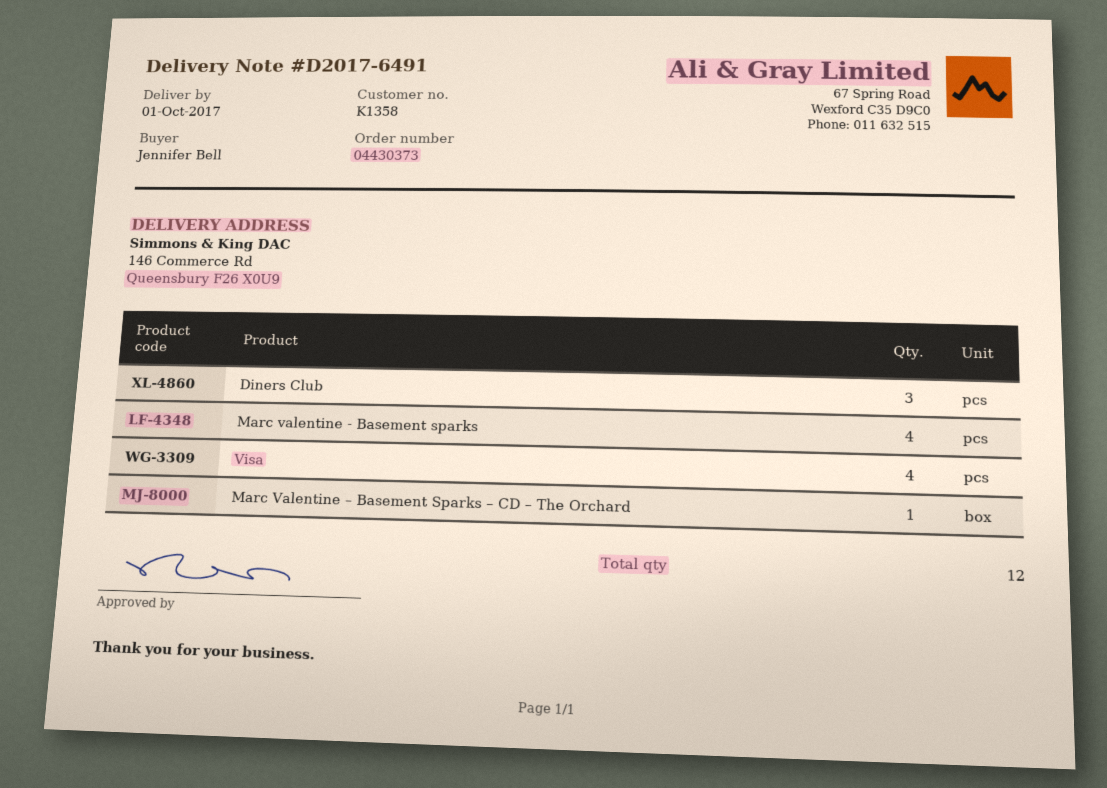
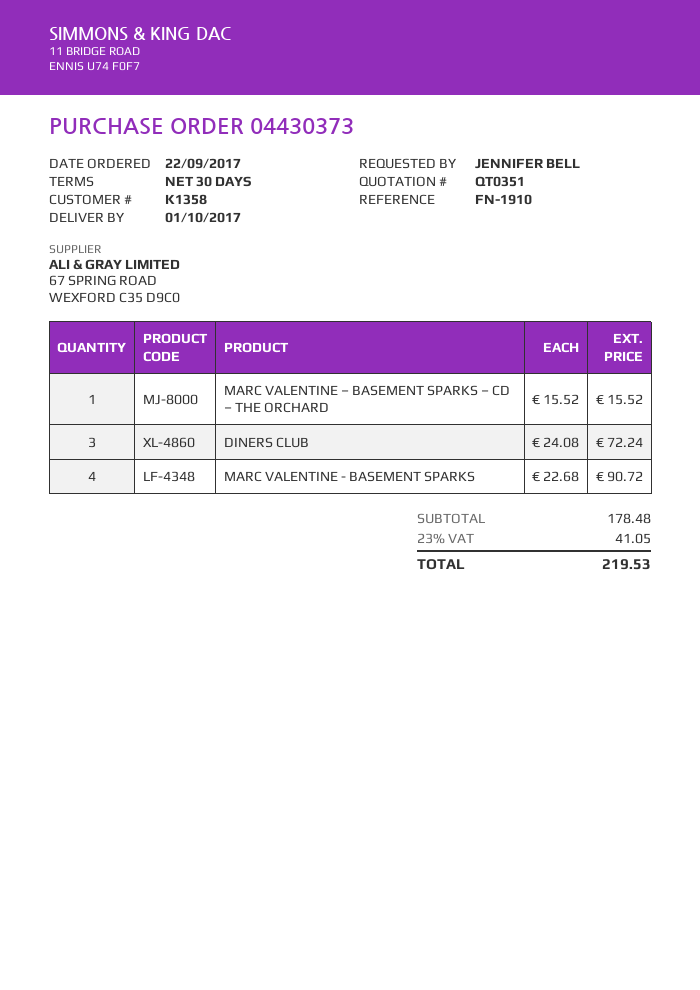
Visa: 4 -> none

